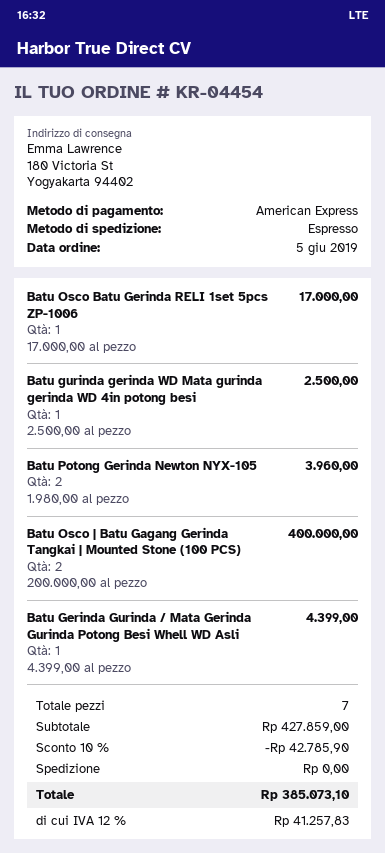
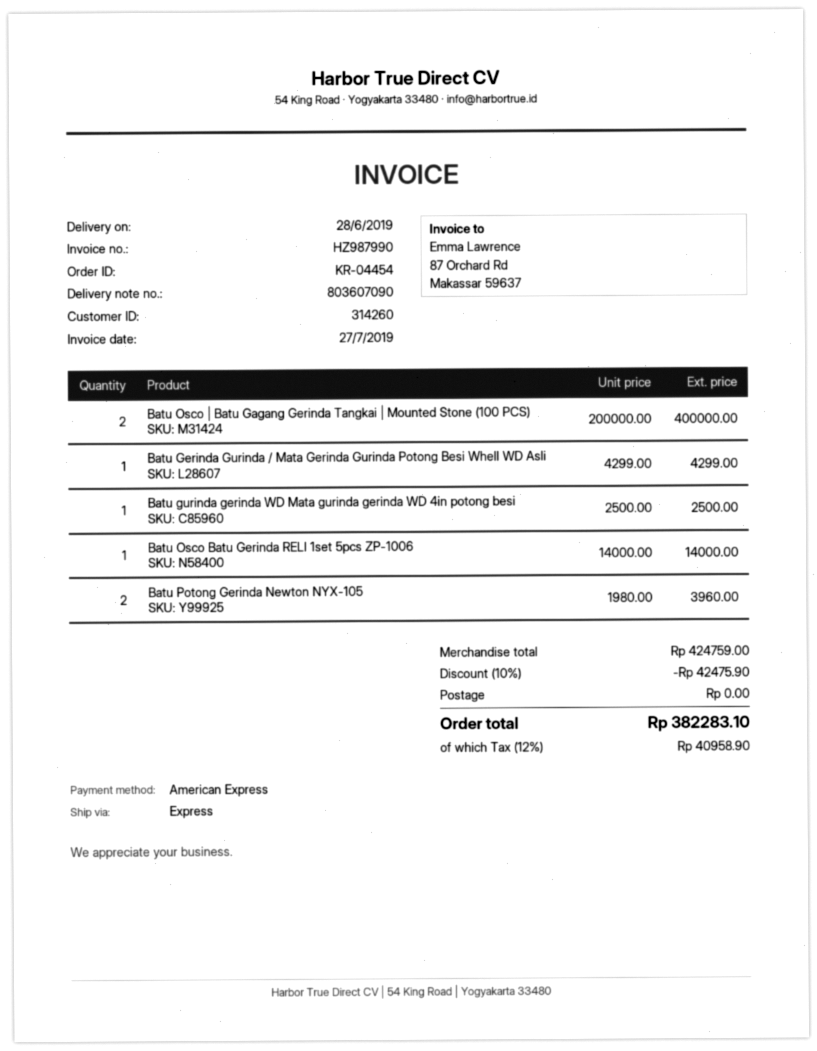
Batu Osco Batu Gerinda RELI 1set 5pcs ZP-1006: 1 x 17000.00 = 17000.00 -> 1 x 14000.00 = 14000.00
Batu Gerinda Gurinda / Mata Gerinda Gurinda Potong Besi Whell WD Asli: 1 x 4399.00 = 4399.00 -> 1 x 4299.00 = 4299.00
subtotal: 427859.00 -> 424759.00
discount: 10% = 42785.90 -> 10% = 42475.90
tax: 12% = 41257.83 -> 12% = 40958.90
total: 385073.10 -> 382283.10

